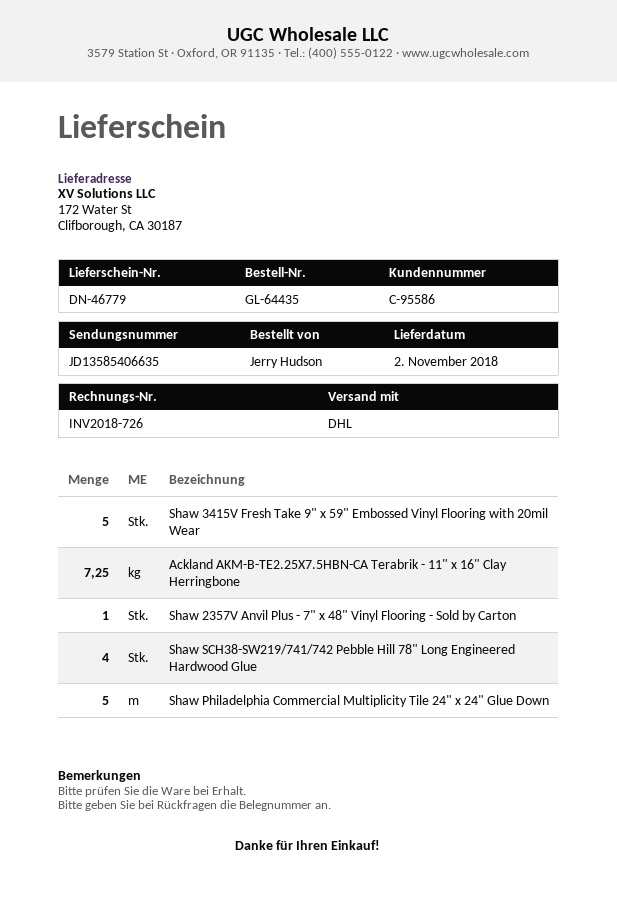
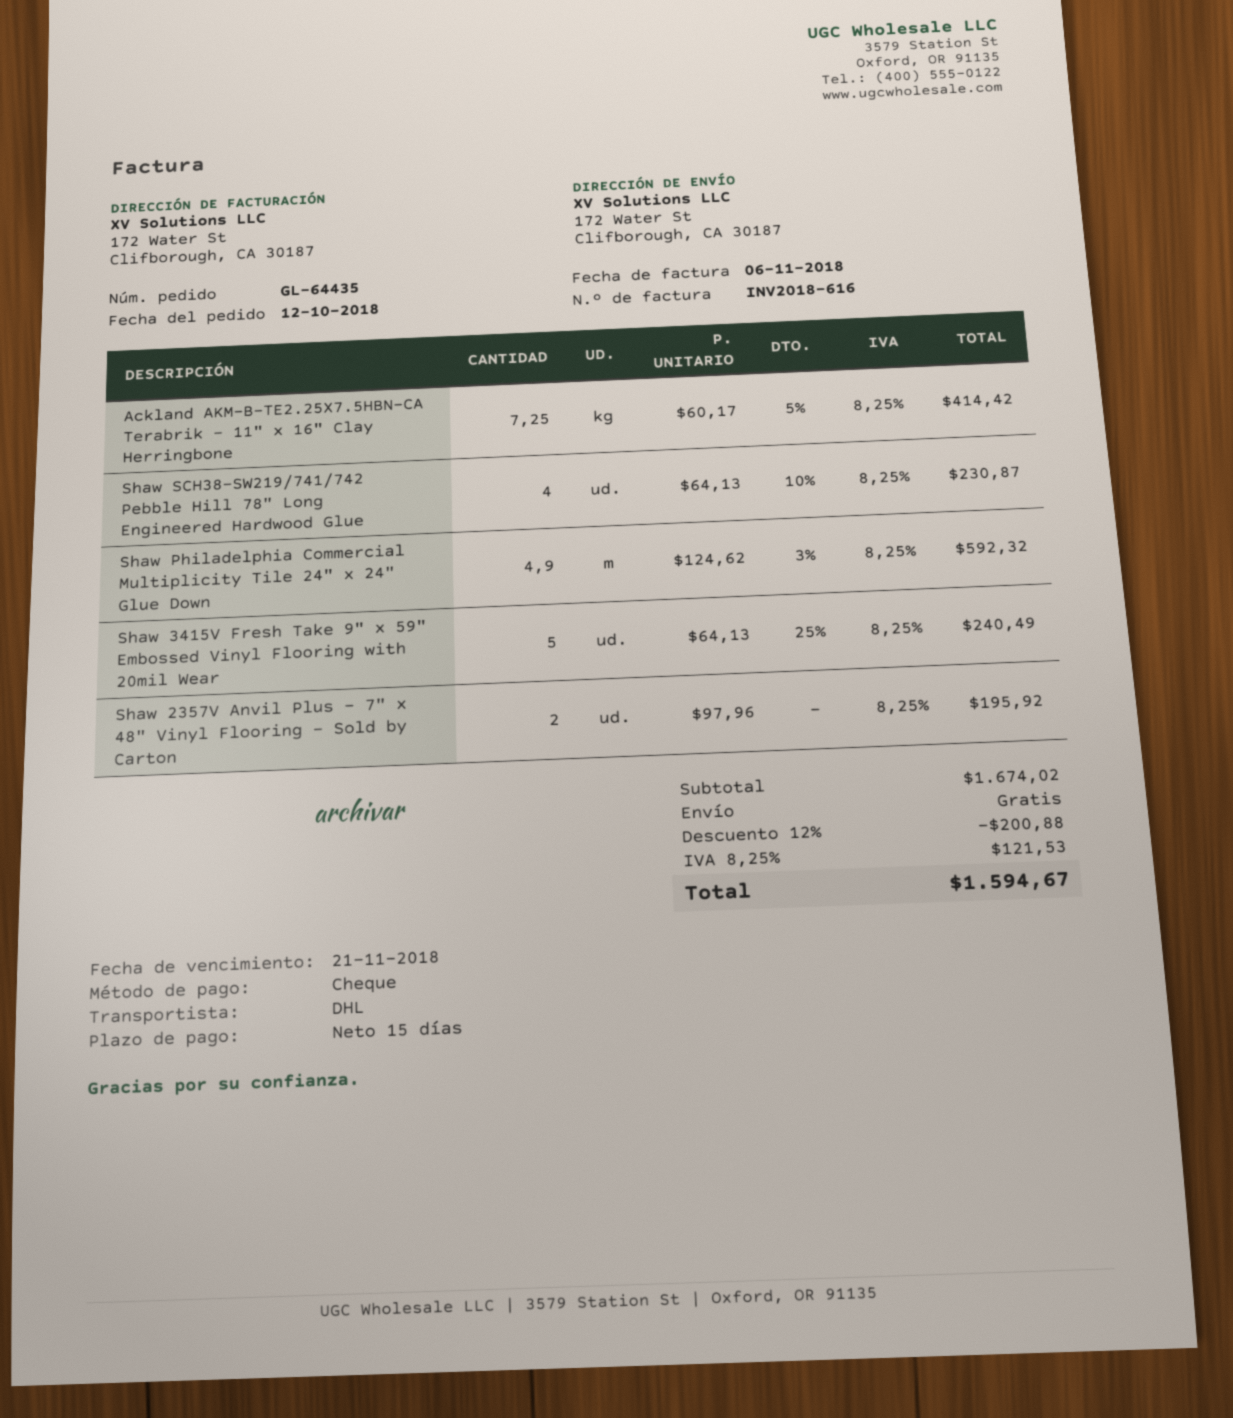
invoice number: INV2018-726 -> INV2018-616
Shaw 2357V Anvil Plus - 7" x 48" Vinyl Flooring - Sold by Carton: 1 -> 2
Shaw Philadelphia Commercial Multiplicity Tile 24" x 24" Glue Down: 5 -> 4.9

